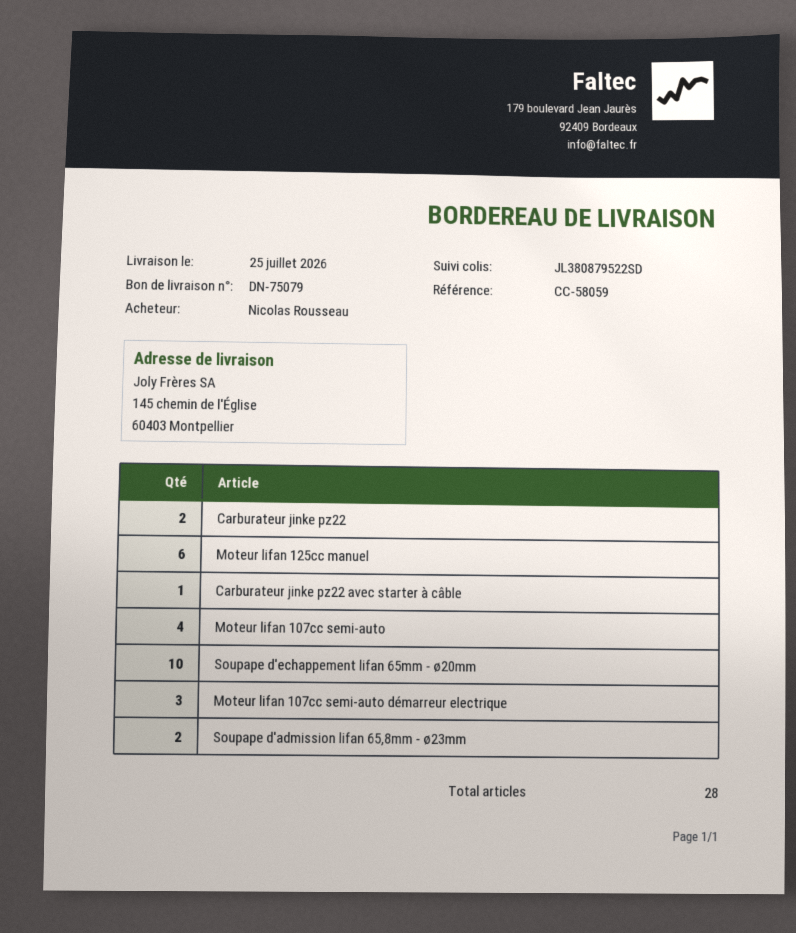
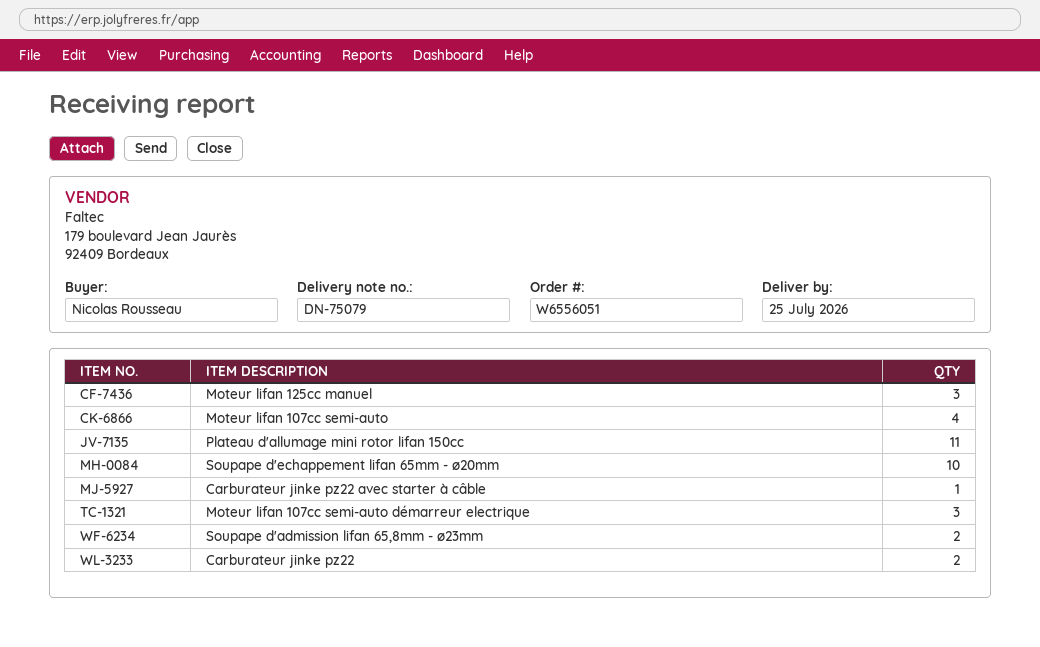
Moteur lifan 125cc manuel: 6 -> 3
Plateau d'allumage mini rotor lifan 150cc: none -> 11

